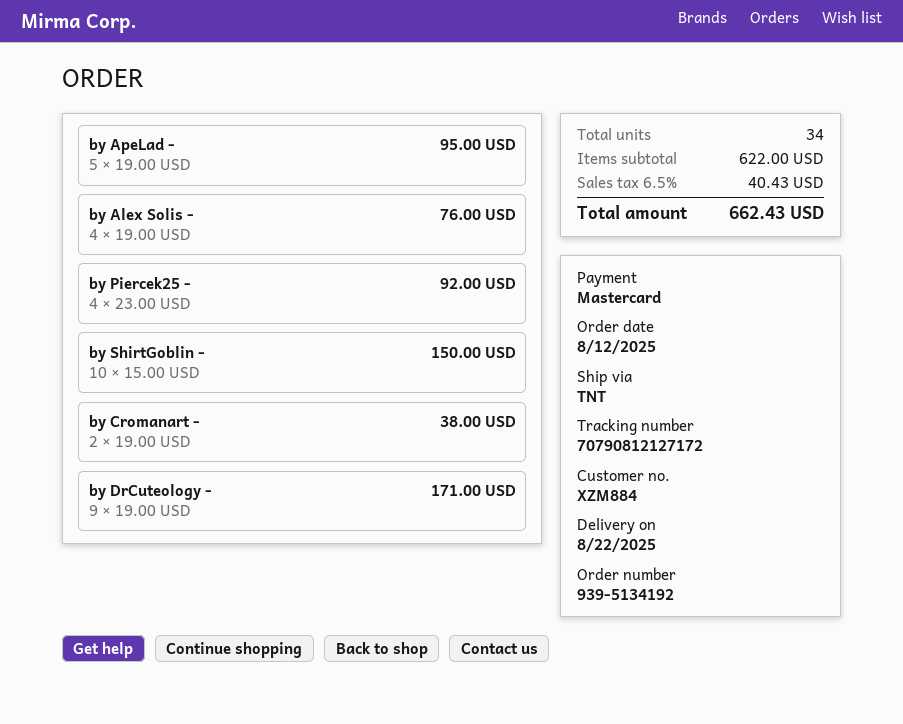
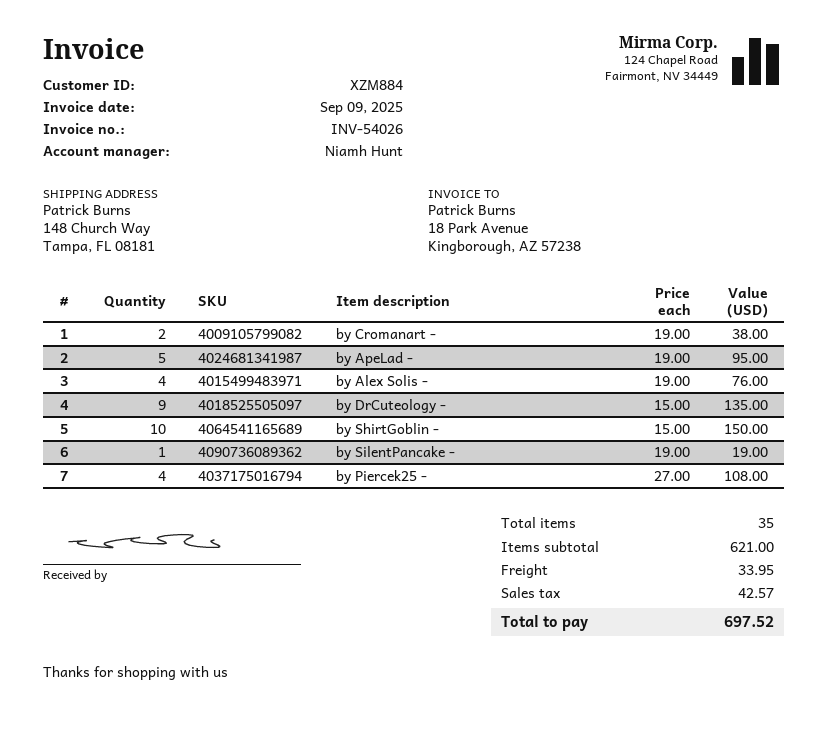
by Piercek25 -: 4 x 23.00 = 92.00 -> 4 x 27.00 = 108.00
by DrCuteology -: 9 x 19.00 = 171.00 -> 9 x 15.00 = 135.00
by SilentPancake -: none -> 1 x 19.00 = 19.00
total quantity: 34 -> 35
subtotal: 622.00 -> 621.00
shipping: none -> 33.95
tax: 40.43 -> 42.57
total: 662.43 -> 697.52

